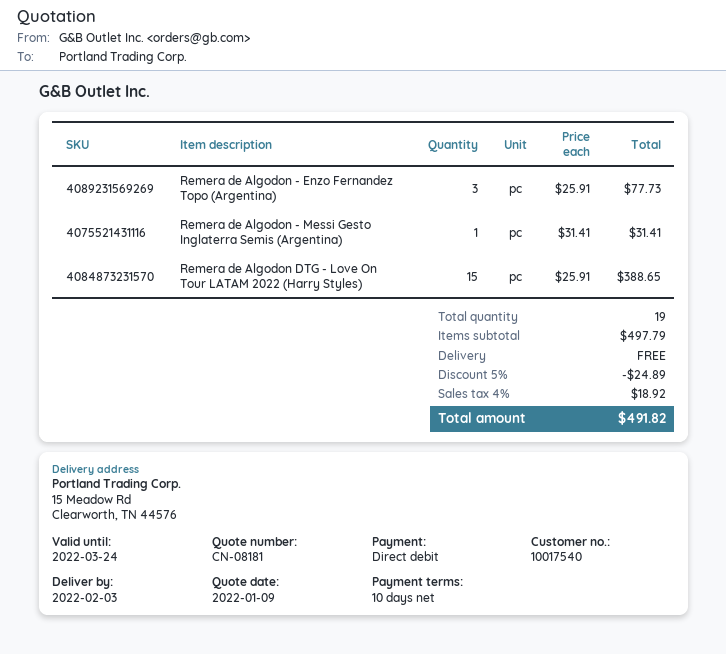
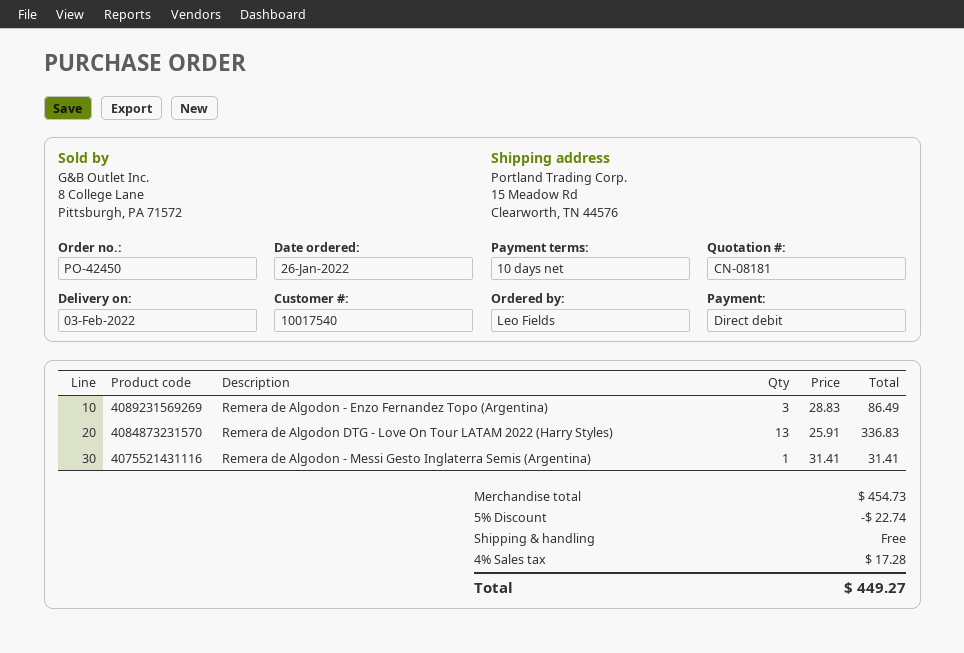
Remera de Algodon - Enzo Fernandez Topo (Argentina): 3 x 25.91 = 77.73 -> 3 x 28.83 = 86.49
Remera de Algodon DTG - Love On Tour LATAM 2022 (Harry Styles): 15 x 25.91 = 388.65 -> 13 x 25.91 = 336.83
subtotal: 497.79 -> 454.73
discount: 5% = 24.89 -> 5% = 22.74
tax: 4% = 18.92 -> 4% = 17.28
total: 491.82 -> 449.27

